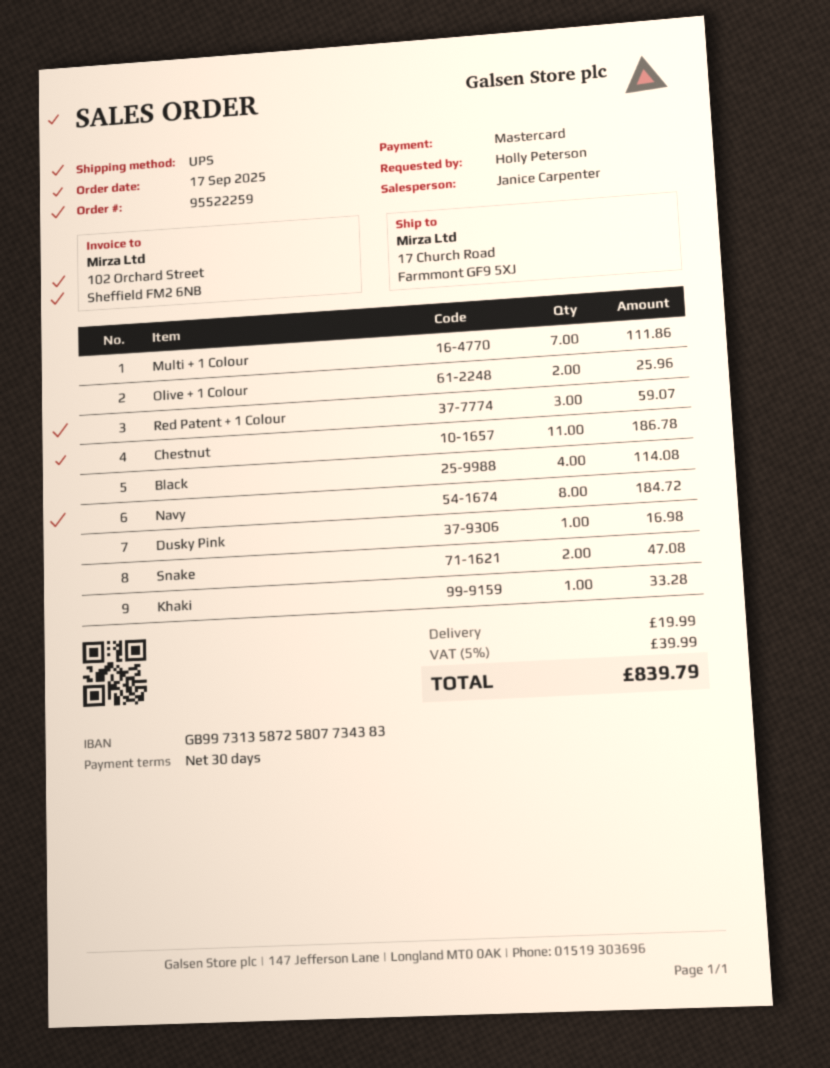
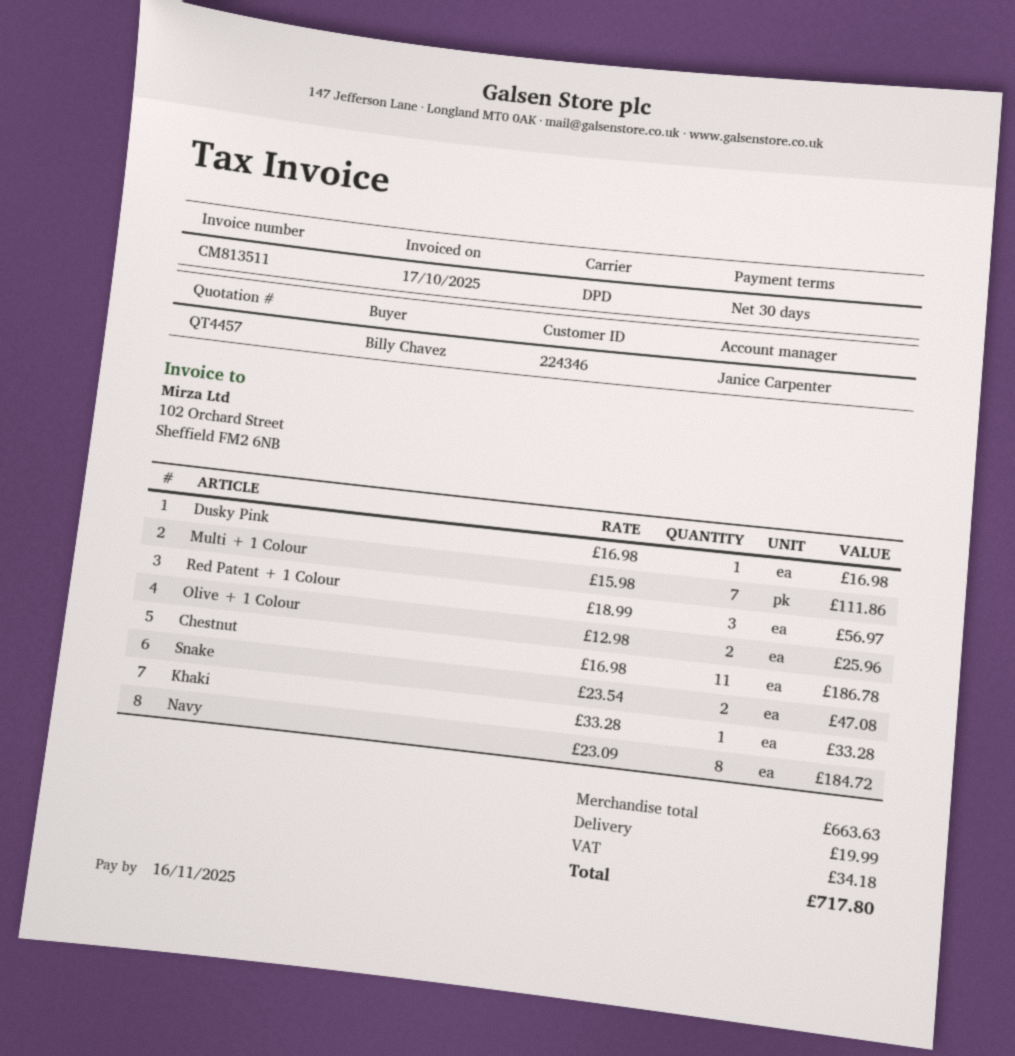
ordered by: Holly Peterson -> Billy Chavez
shipping method: UPS -> DPD
Red Patent + 1 Colour: 3 for 59.07 -> 3 for 56.97
Black: 4 for 114.08 -> none
tax: 39.99 -> 34.18
total: 839.79 -> 717.80

